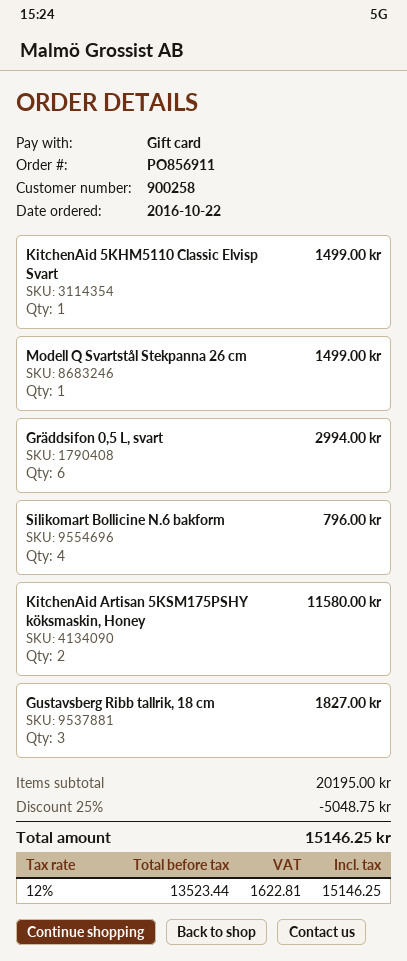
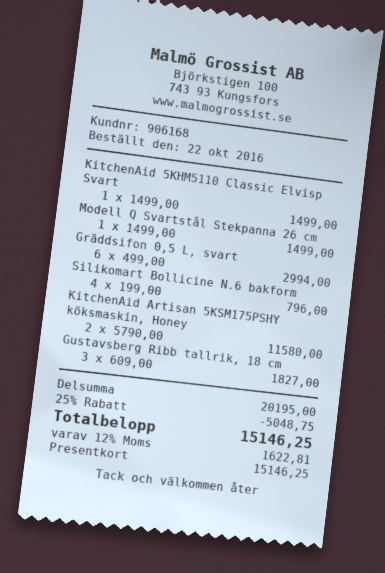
customer number: 900258 -> 906168

